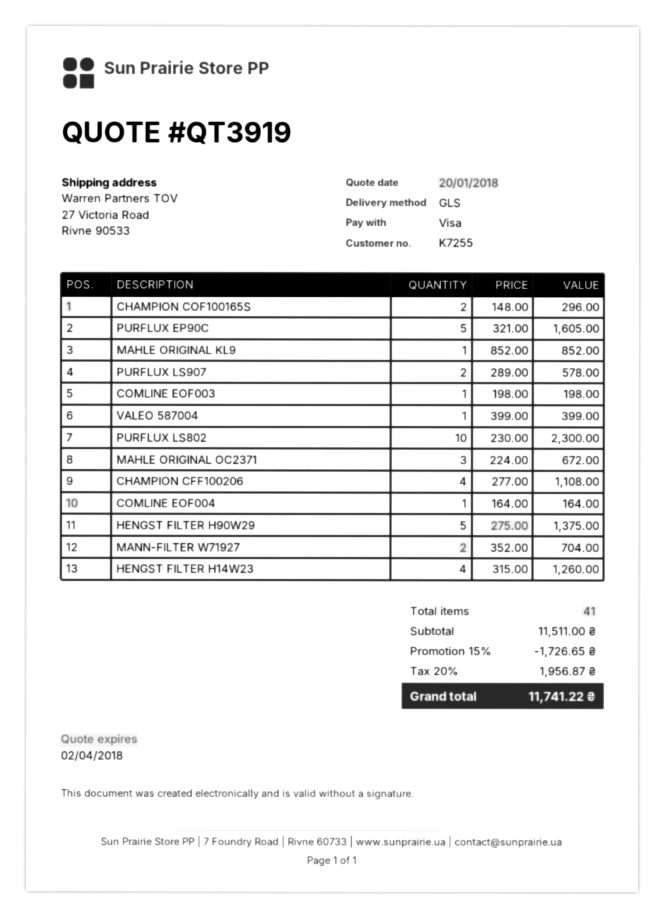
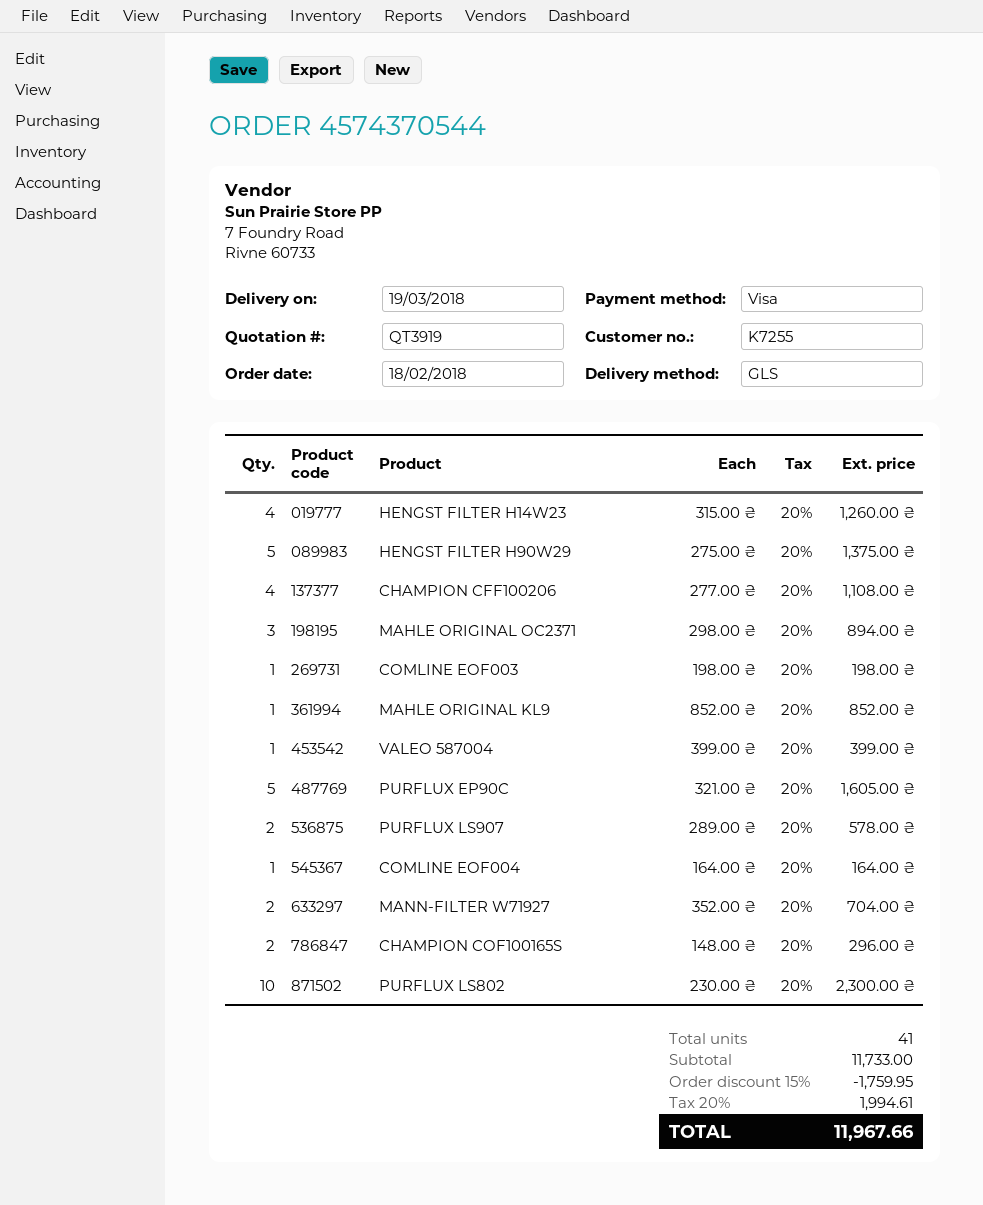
MAHLE ORIGINAL OC2371: 3 x 224.00 = 672.00 -> 3 x 298.00 = 894.00
subtotal: 11511.00 -> 11733.00
discount: 15% = 1726.65 -> 15% = 1759.95
tax: 20% = 1956.87 -> 20% = 1994.61
total: 11741.22 -> 11967.66

